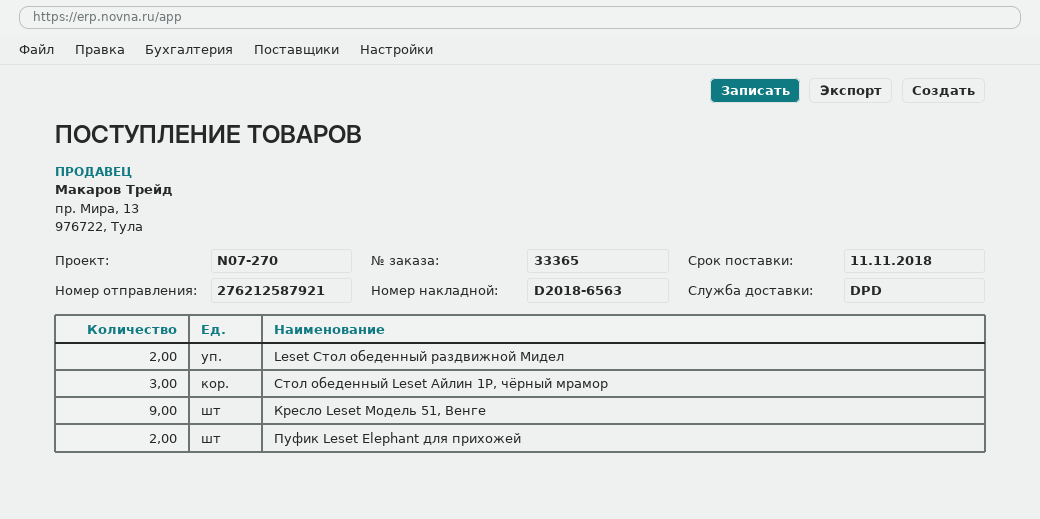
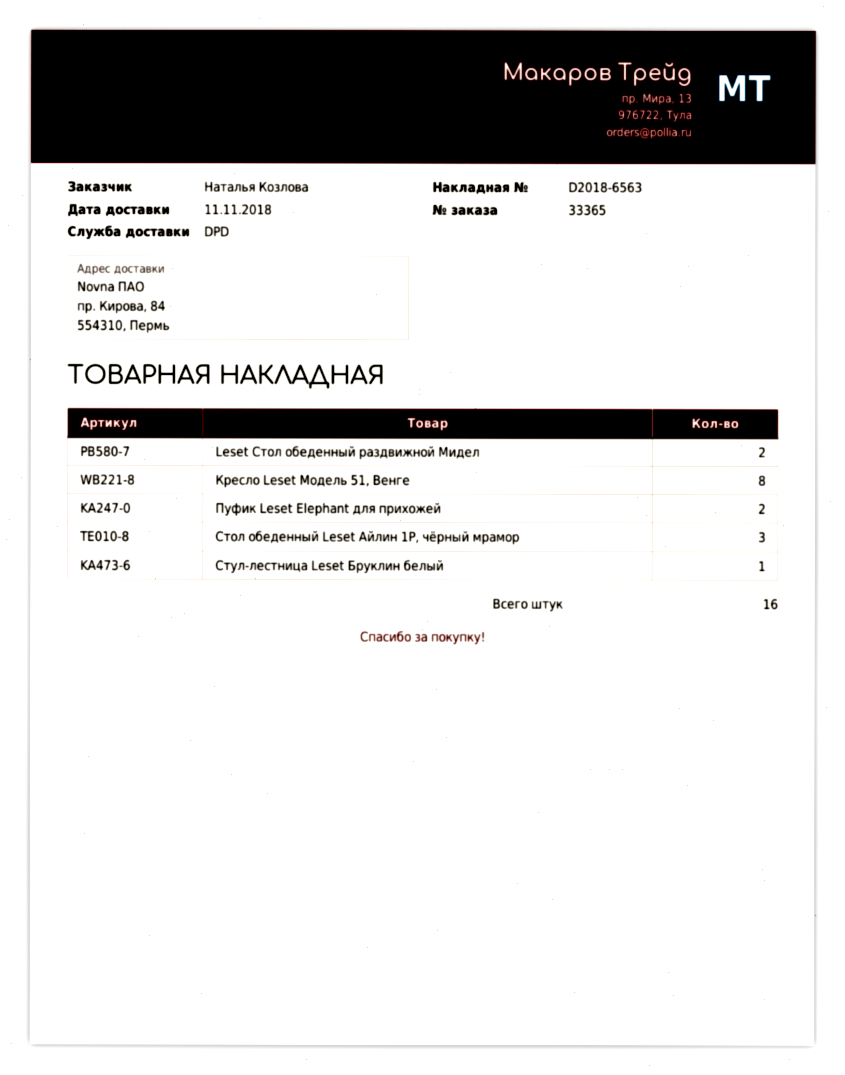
Кресло Leset Модель 51, Венге: 9 -> 8
Стул-лестница Leset Бруклин белый: none -> 1

